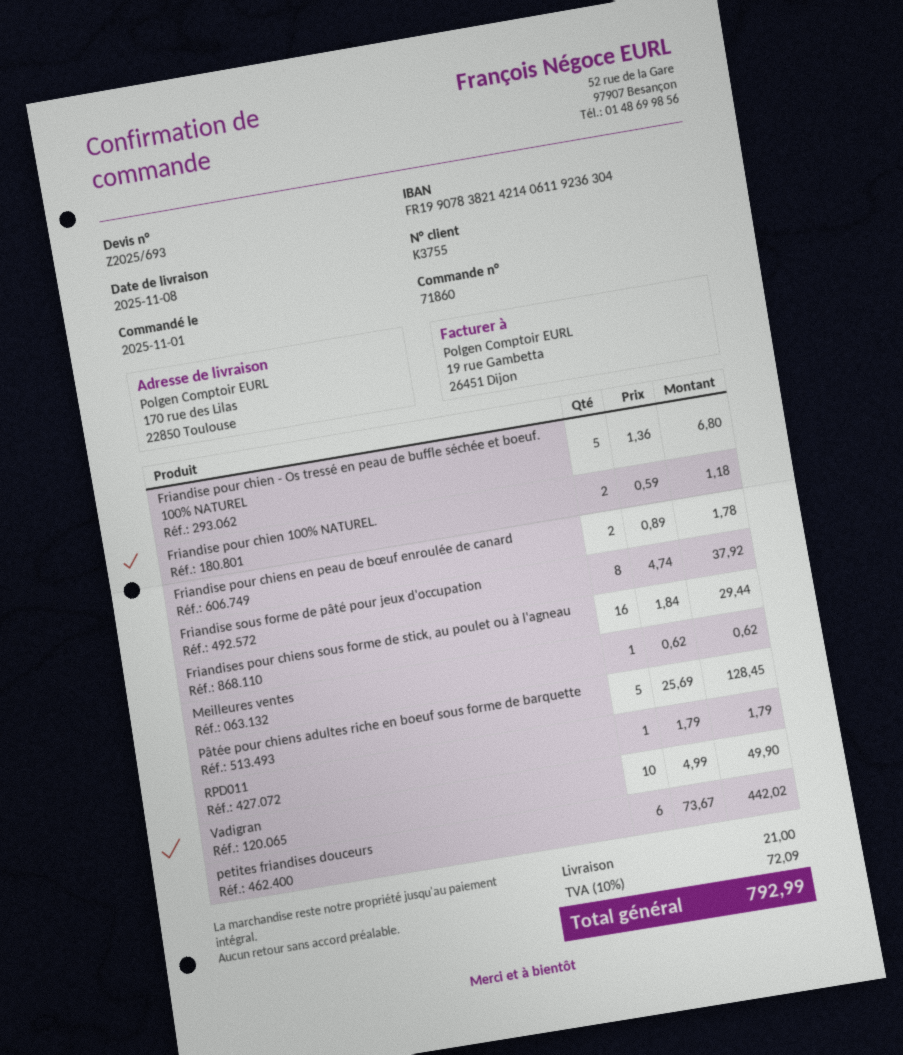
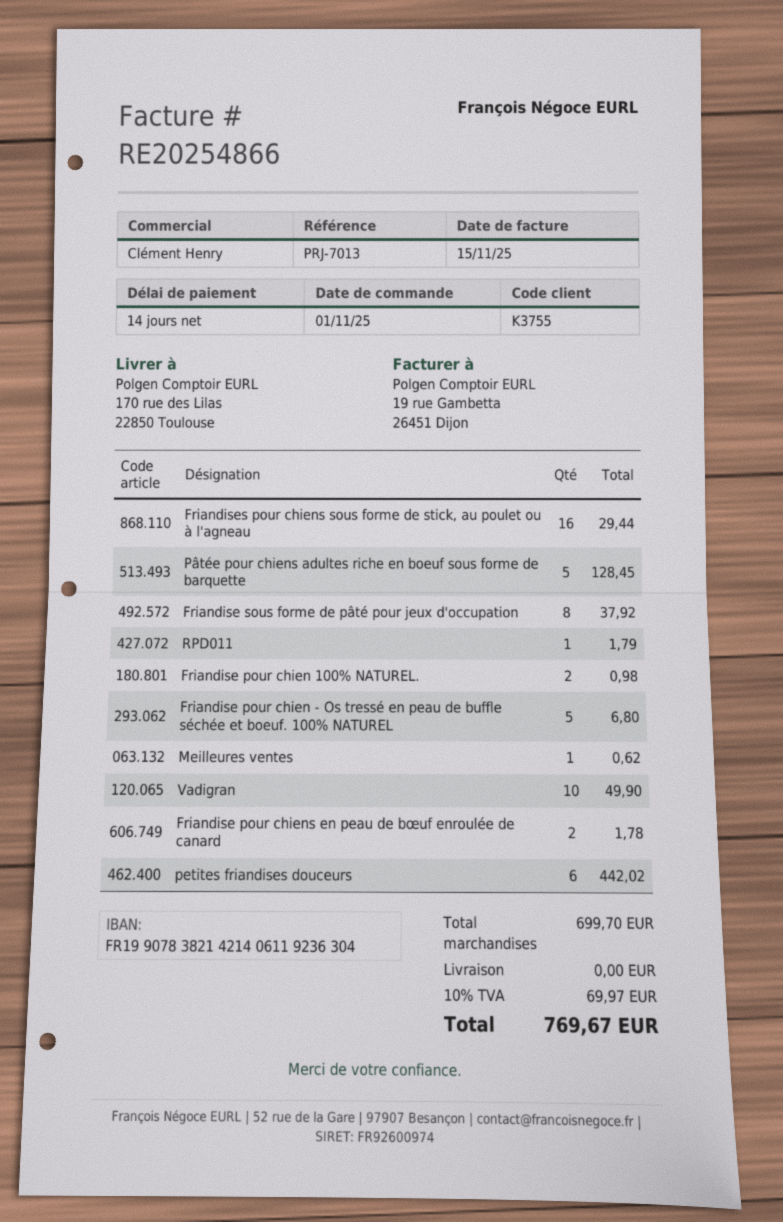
Friandise pour chien 100% NATUREL.: 2 for 1.18 -> 2 for 0.98
shipping: 21.00 -> 0.00
tax: 10% = 72.09 -> 10% = 69.97
total: 792.99 -> 769.67

